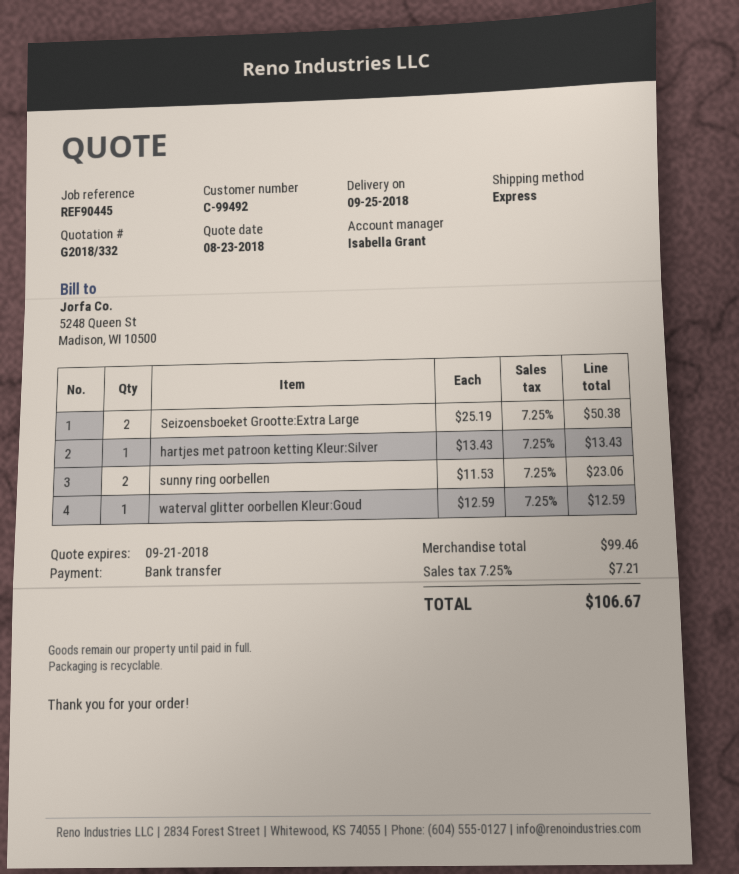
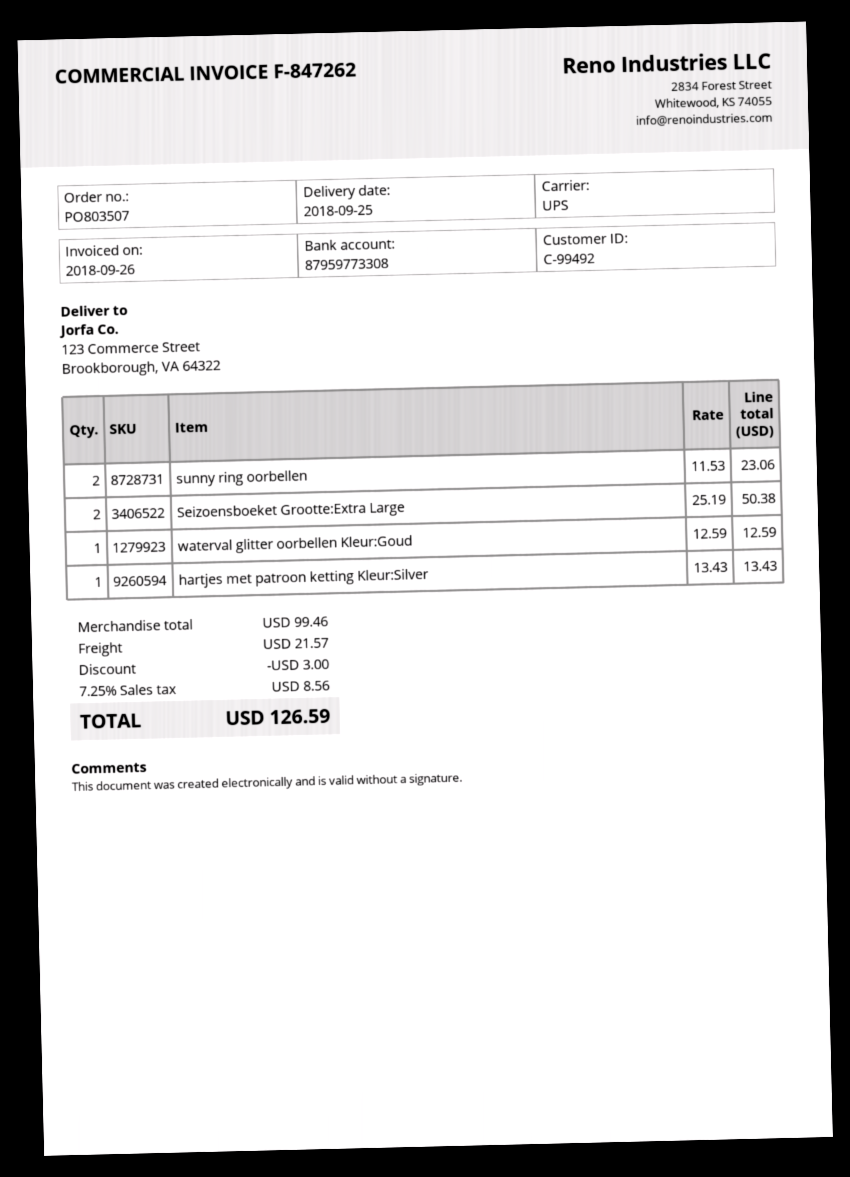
shipping method: express -> UPS
discount: none -> 3.00
shipping: none -> 21.57
tax: 7.25% = 7.21 -> 7.25% = 8.56
total: 106.67 -> 126.59

